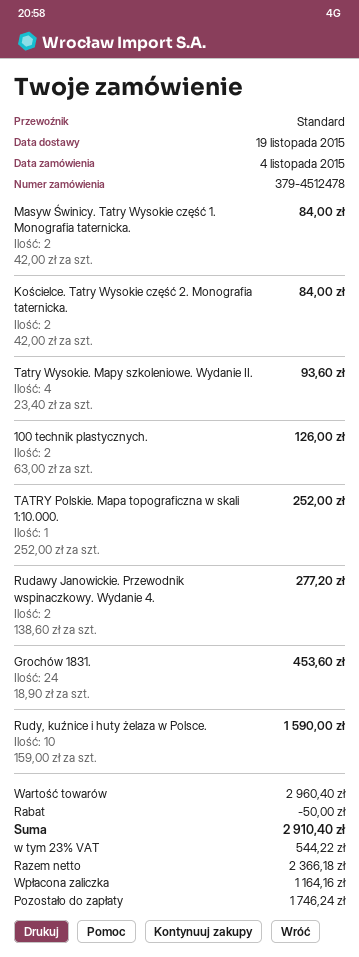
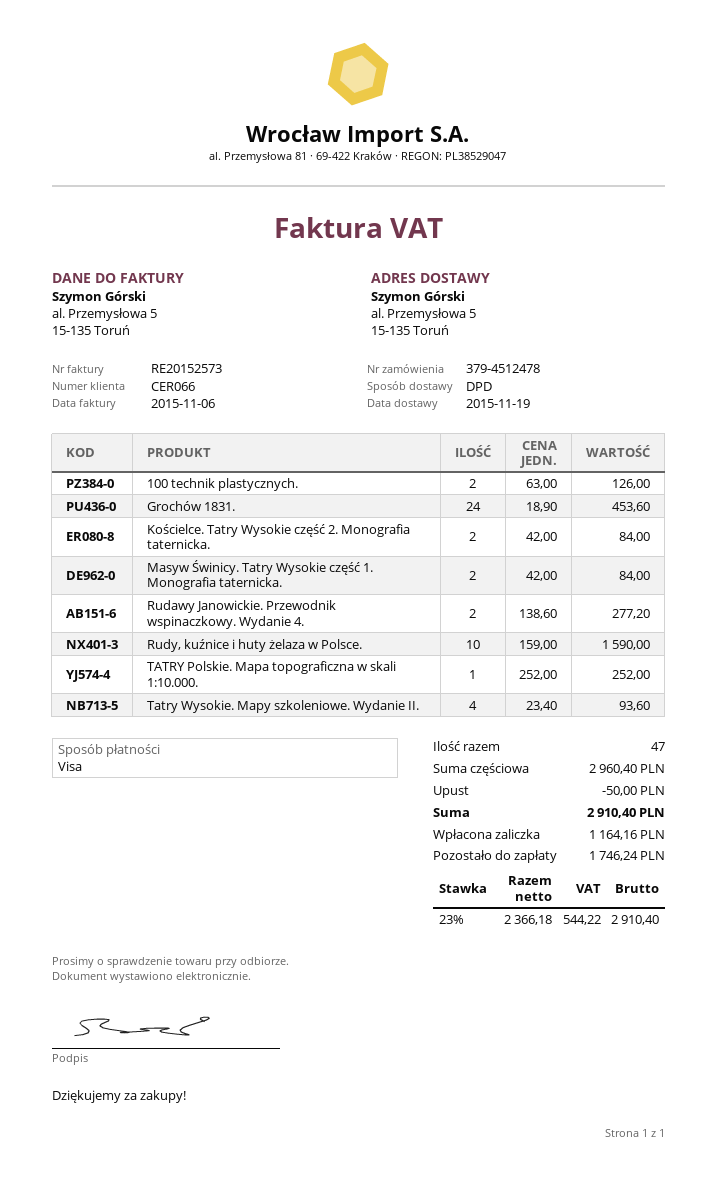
shipping method: standard -> DPD

